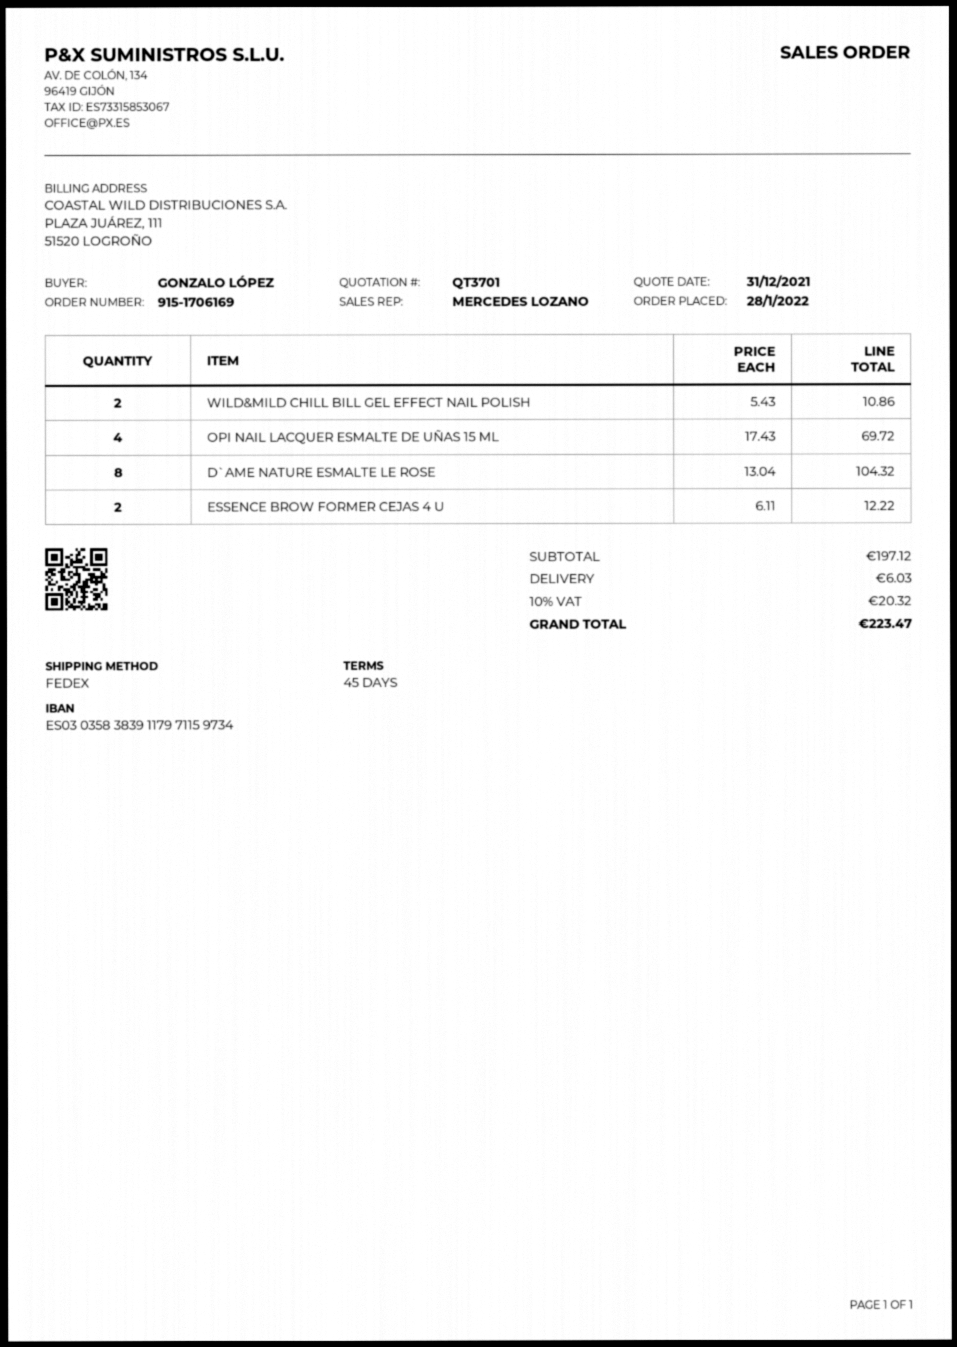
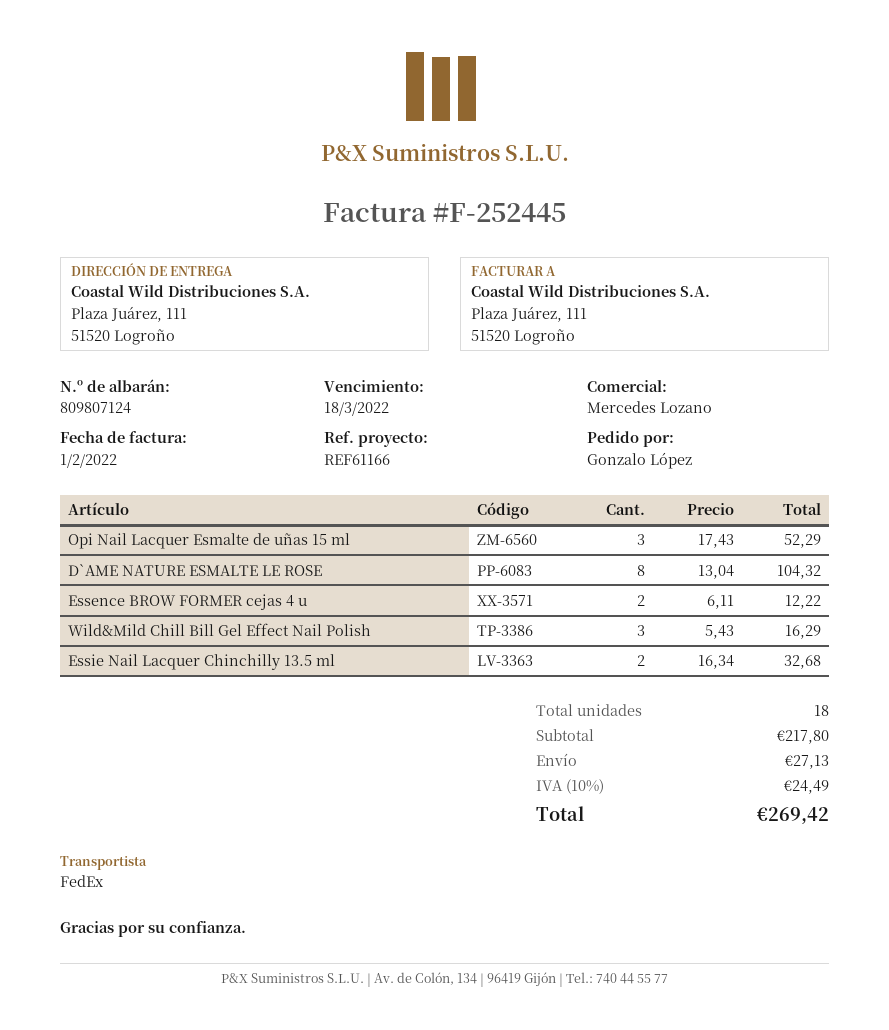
WILD&MILD CHILL BILL GEL EFFECT NAIL POLISH: 2 x 5.43 = 10.86 -> 3 x 5.43 = 16.29
OPI NAIL LACQUER ESMALTE DE UÑAS 15 ML: 4 x 17.43 = 69.72 -> 3 x 17.43 = 52.29
Essie Nail Lacquer Chinchilly 13.5 ml: none -> 2 x 16.34 = 32.68
subtotal: 197.12 -> 217.80
shipping: 6.03 -> 27.13
tax: 10% = 20.32 -> 10% = 24.49
total: 223.47 -> 269.42

